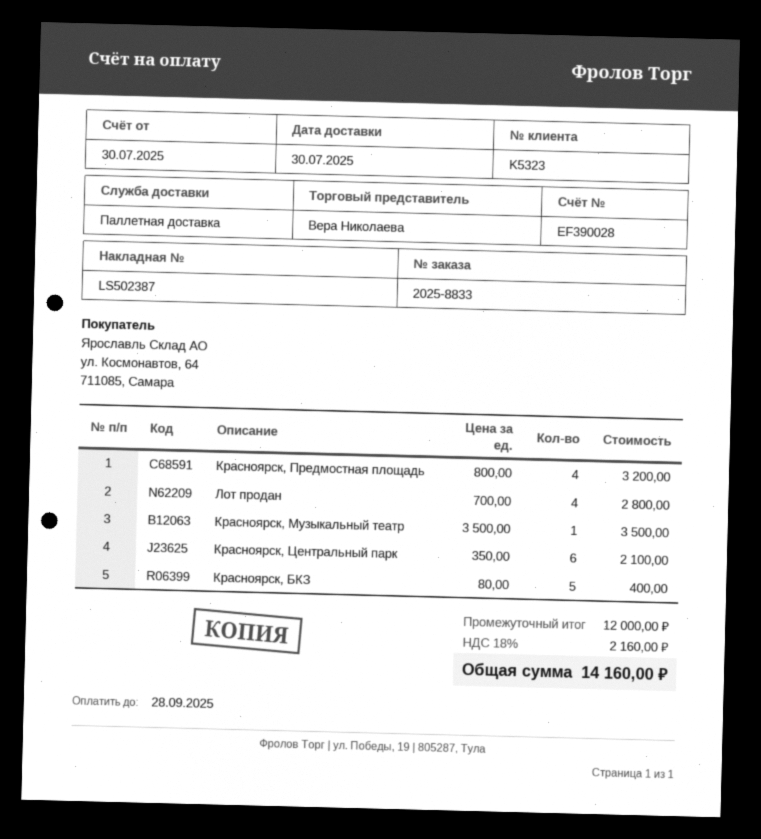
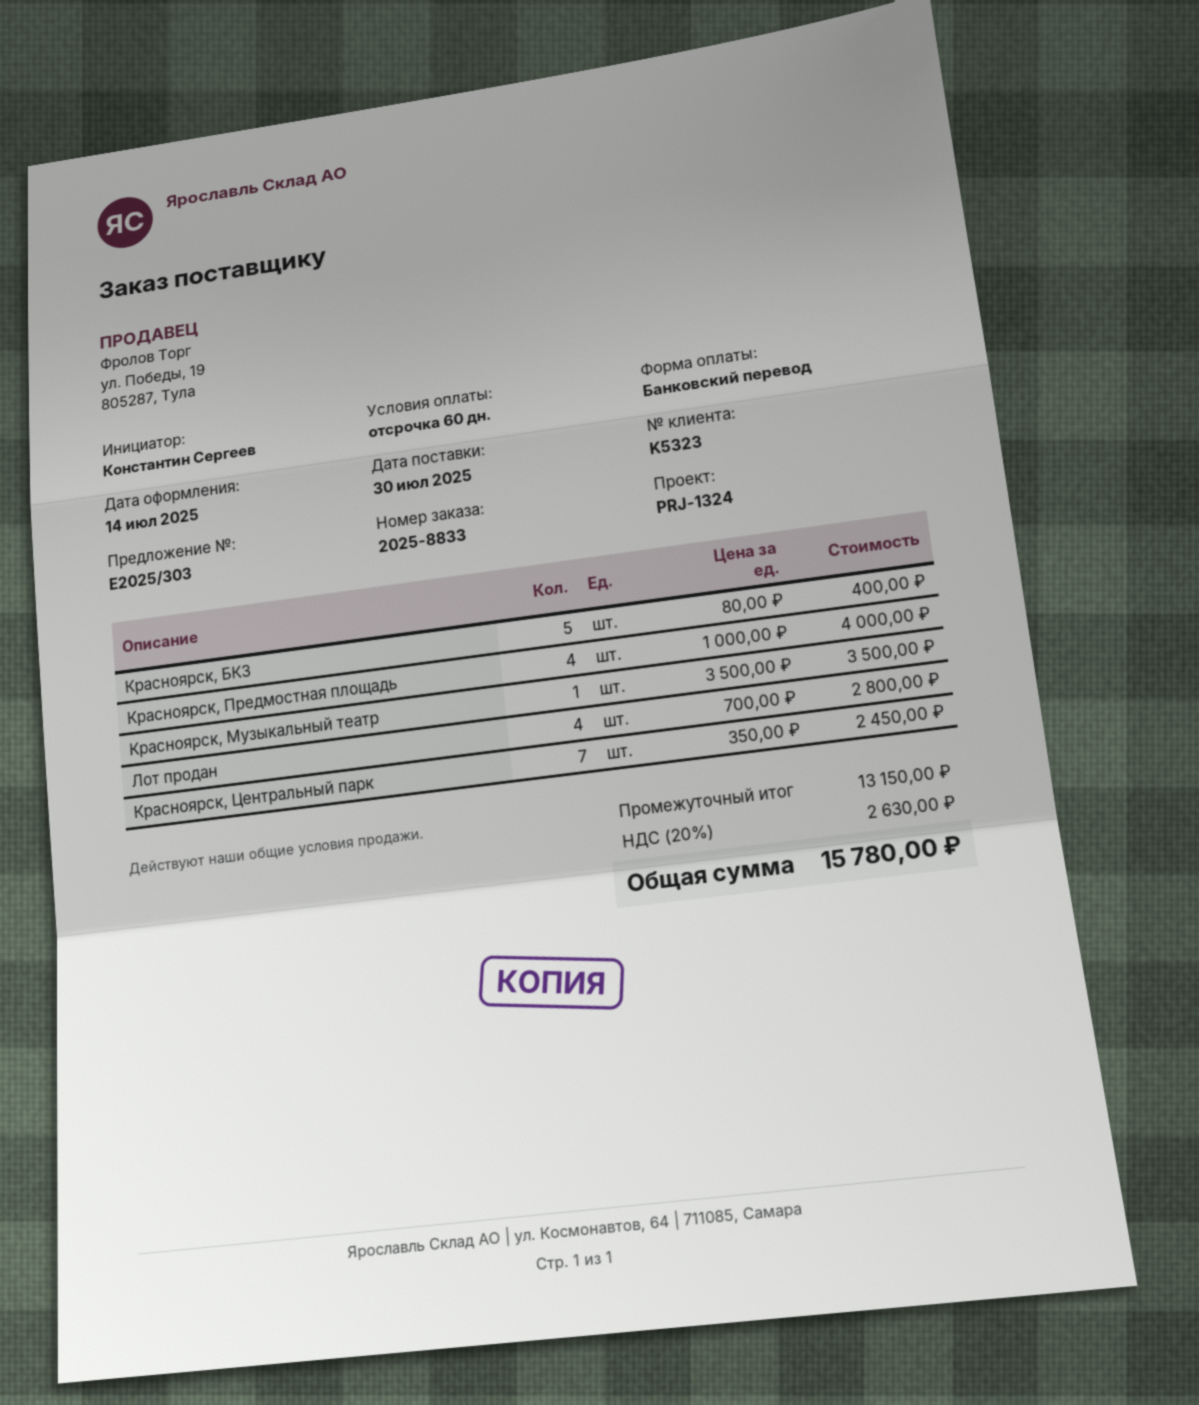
Красноярск, Предмостная площадь: 4 x 800.00 = 3200.00 -> 4 x 1000.00 = 4000.00
Красноярск, Центральный парк: 6 x 350.00 = 2100.00 -> 7 x 350.00 = 2450.00
subtotal: 12000.00 -> 13150.00
tax: 18% = 2160.00 -> 20% = 2630.00
total: 14160.00 -> 15780.00

